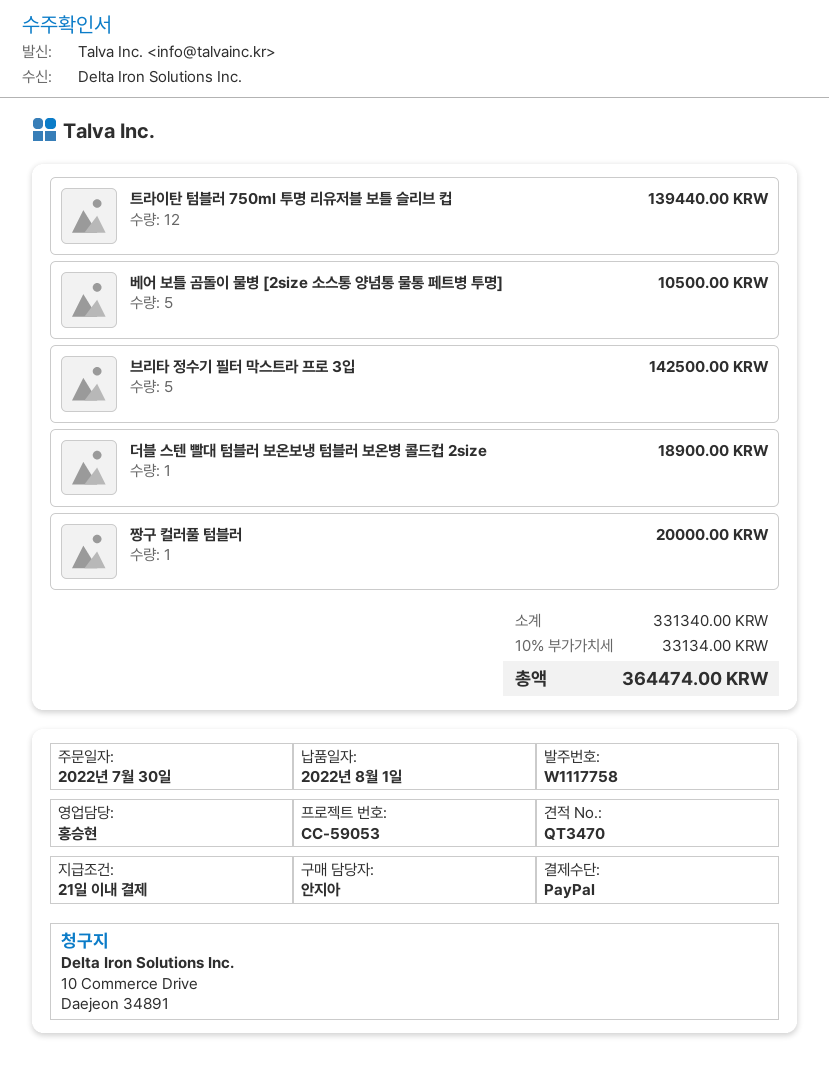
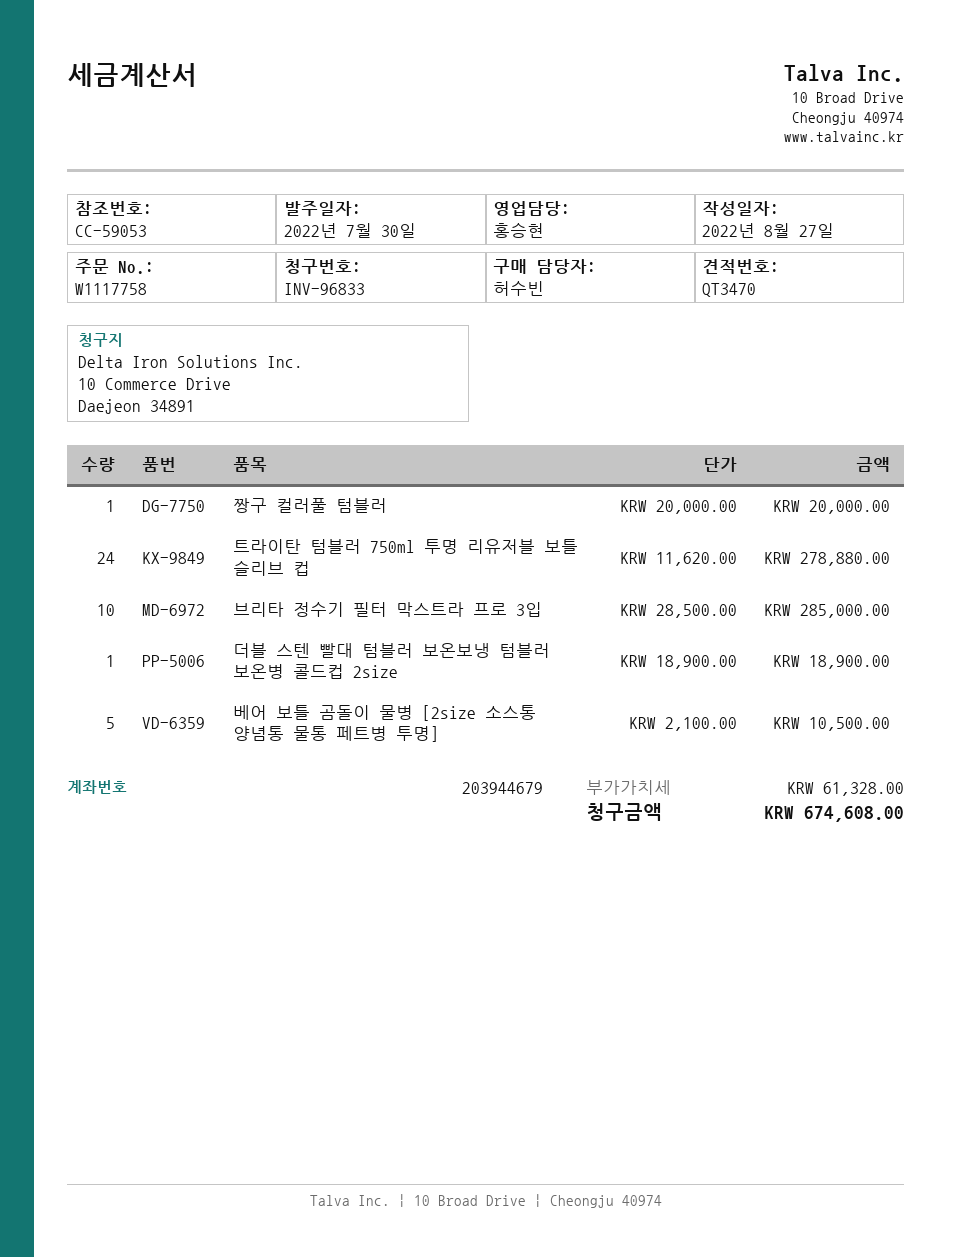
ordered by: 안지아 -> 허수빈
트라이탄 텀블러 750ml 투명 리유저블 보틀 슬리브 컵: 12 for 139440.00 -> 24 for 278880.00
브리타 정수기 필터 막스트라 프로 3입: 5 for 142500.00 -> 10 for 285000.00
tax: 33134.00 -> 61328.00
total: 364474.00 -> 674608.00

